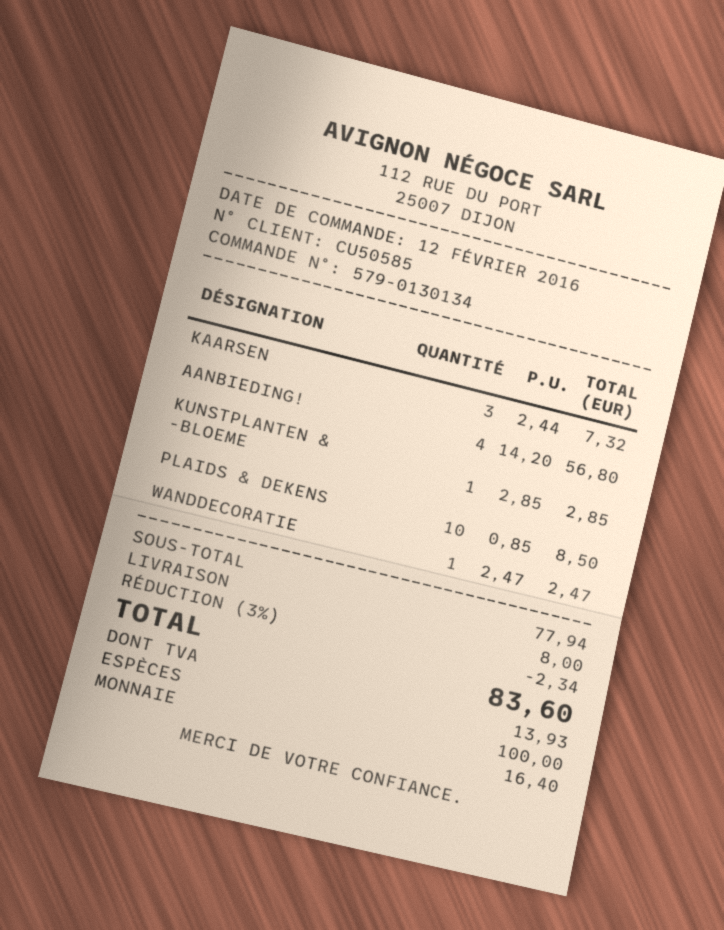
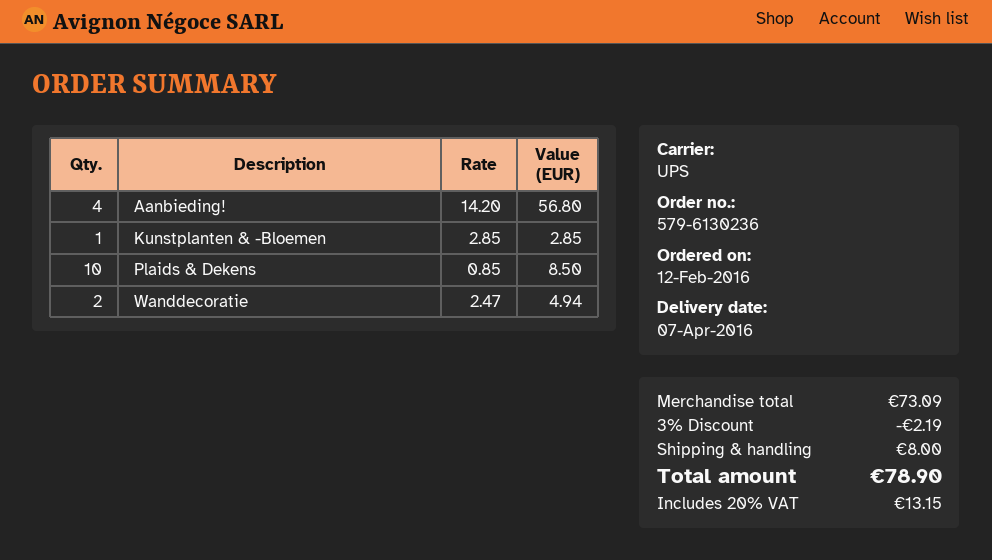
order number: 579-0130134 -> 579-6130236
KAARSEN: 3 x 2.44 = 7.32 -> none
WANDDECORATIE: 1 x 2.47 = 2.47 -> 2 x 2.47 = 4.94
subtotal: 77.94 -> 73.09
discount: 3% = 2.34 -> 3% = 2.19
tax: 13.93 -> 13.15
total: 83.60 -> 78.90

